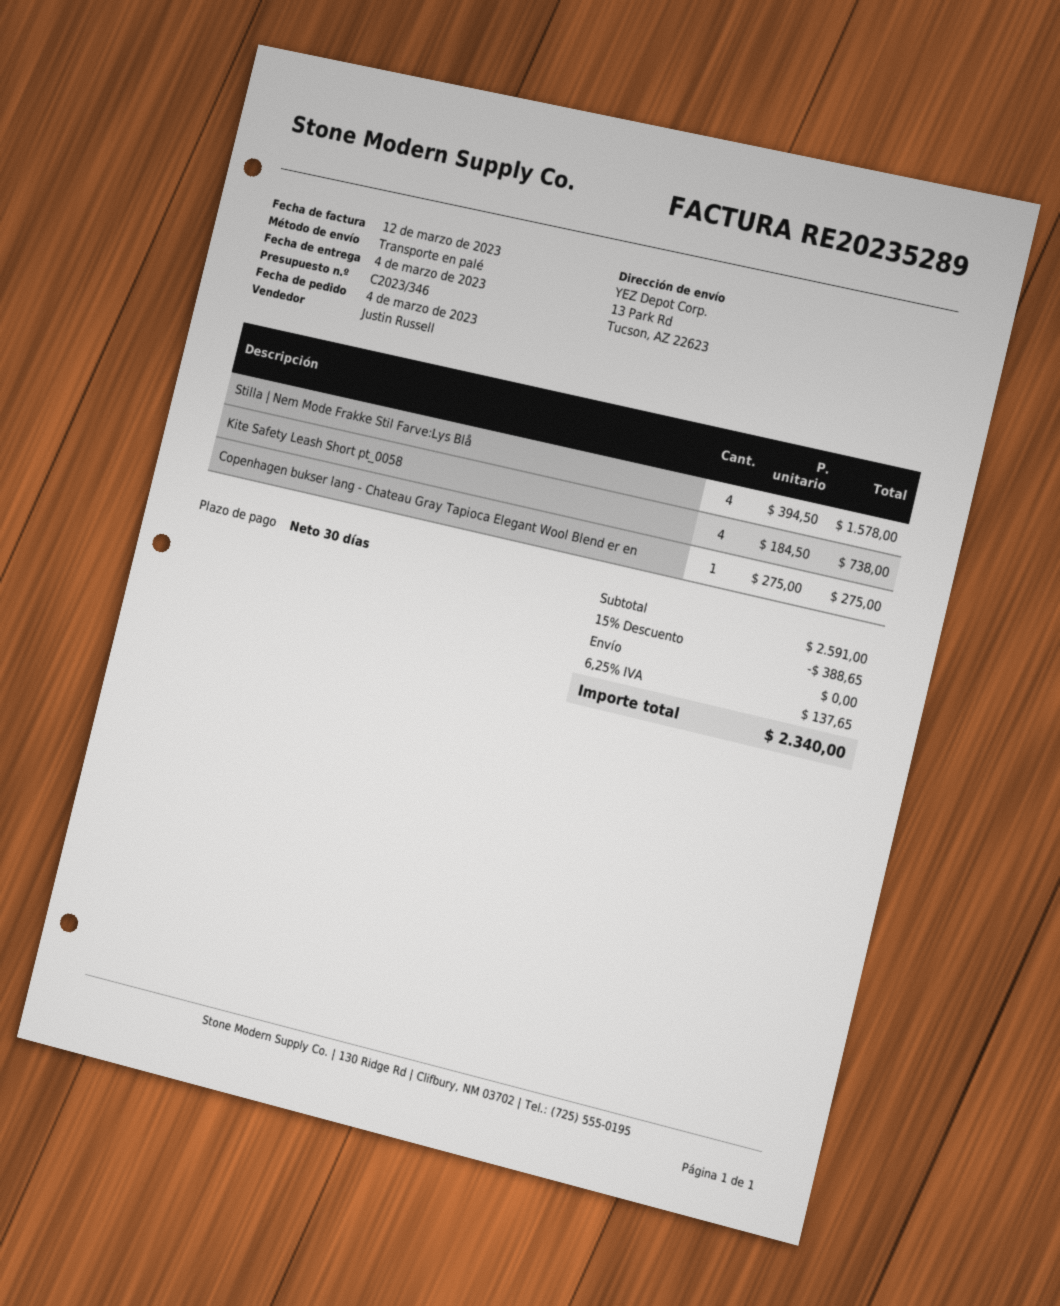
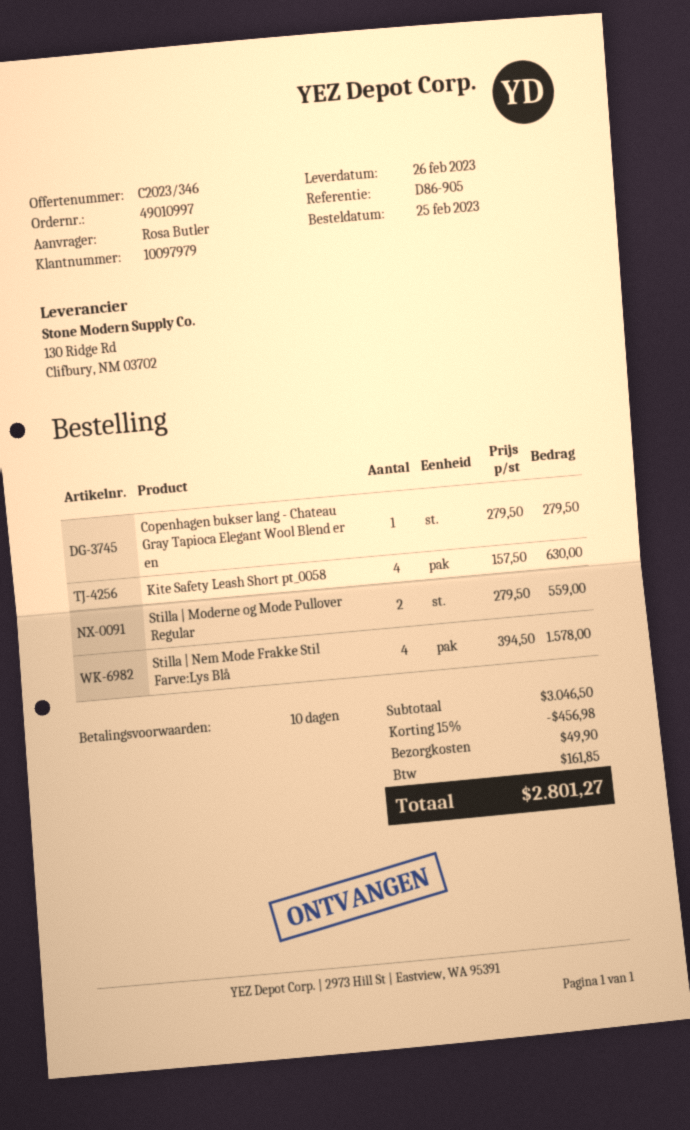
order date: 2023-03-04 -> 2023-02-25
delivery date: 2023-03-04 -> 2023-02-26
payment terms: 30 days -> 10 days
Kite Safety Leash Short pt_0058: 4 x 184.50 = 738.00 -> 4 x 157.50 = 630.00
Copenhagen bukser lang - Chateau Gray Tapioca Elegant Wool Blend er en: 1 x 275.00 = 275.00 -> 1 x 279.50 = 279.50
Stilla | Moderne og Mode Pullover Regular: none -> 2 x 279.50 = 559.00
subtotal: 2591.00 -> 3046.50
discount: 15% = 388.65 -> 15% = 456.98
shipping: 0.00 -> 49.90
tax: 137.65 -> 161.85
total: 2340.00 -> 2801.27

